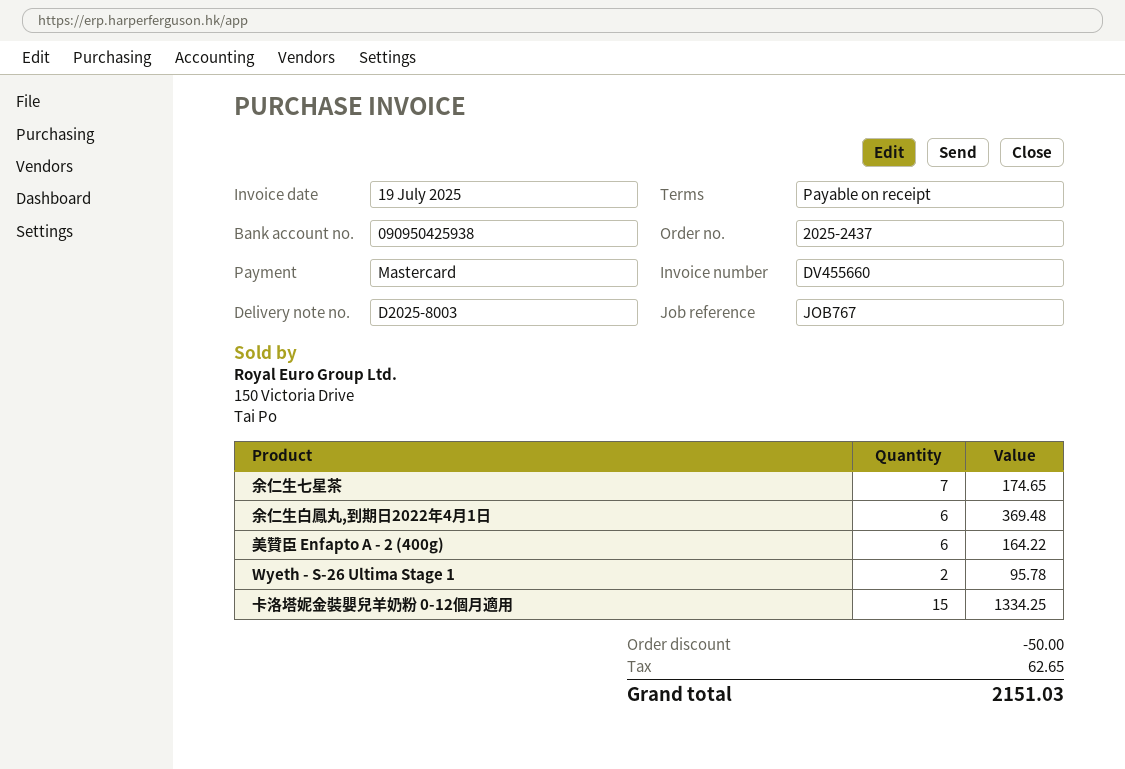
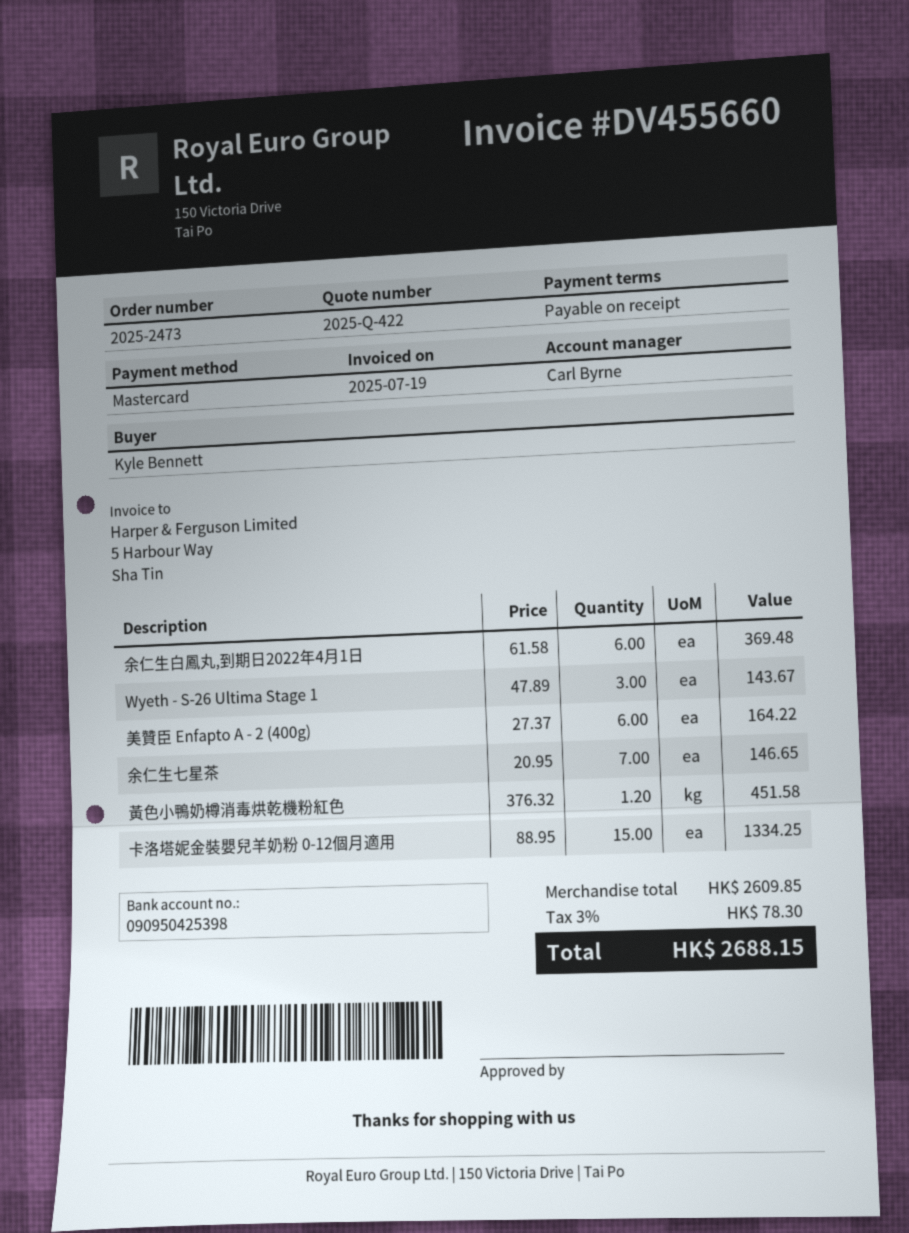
order number: 2025-2437 -> 2025-2473
bank account: 090950425938 -> 090950425398
余仁生七星茶: 7 for 174.65 -> 7 for 146.65
Wyeth - S-26 Ultima Stage 1: 2 for 95.78 -> 3 for 143.67
黃色小鴨奶樽消毒烘乾機粉紅色: none -> 1.2 for 451.58
discount: 50.00 -> none
tax: 62.65 -> 78.30
total: 2151.03 -> 2688.15

